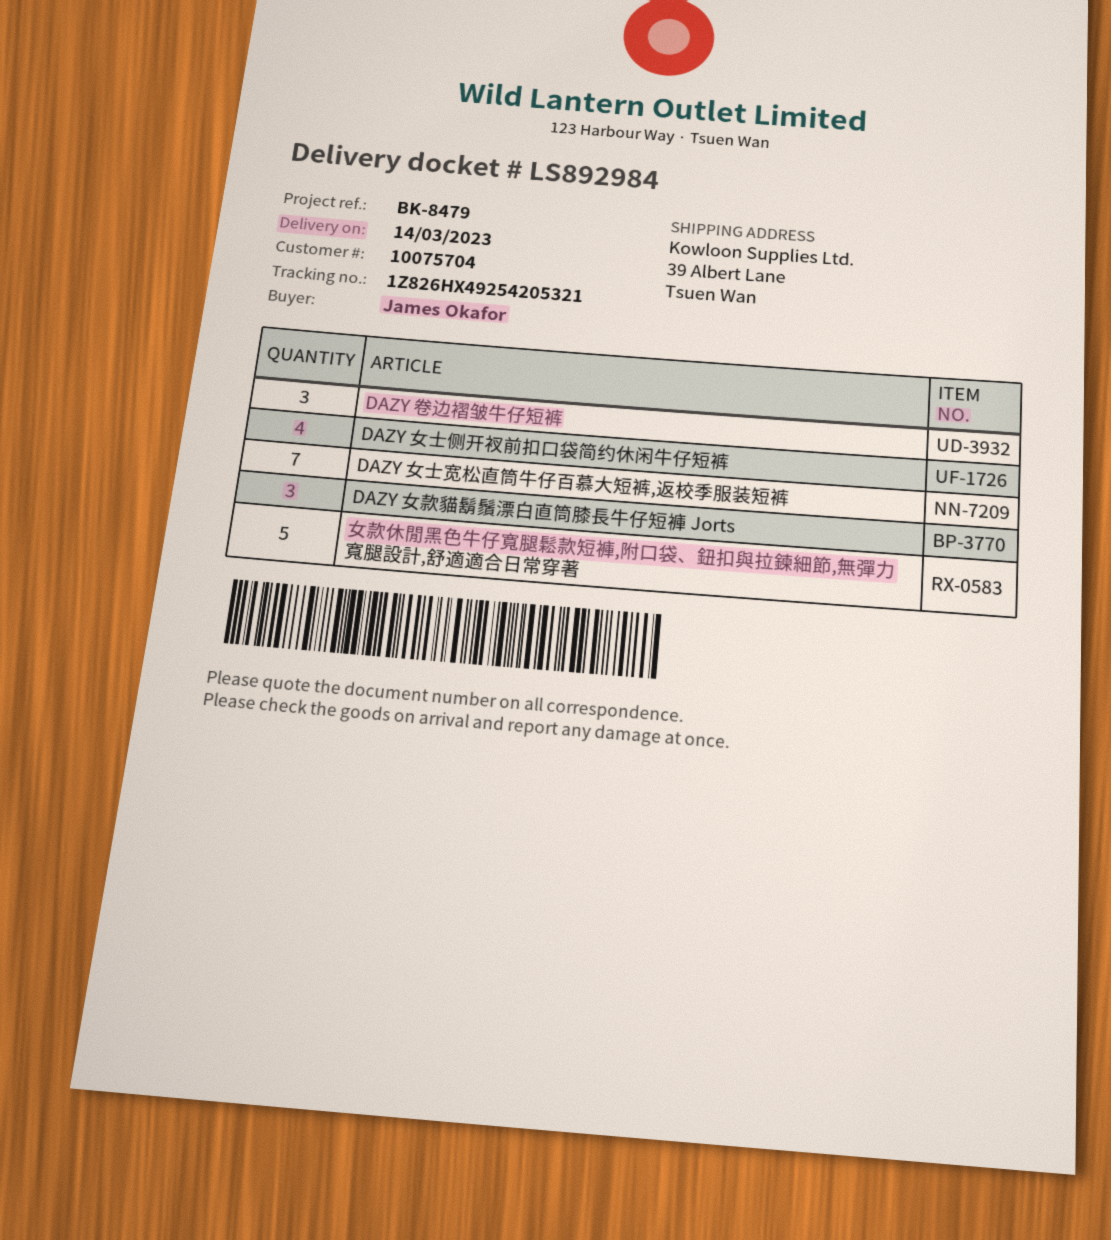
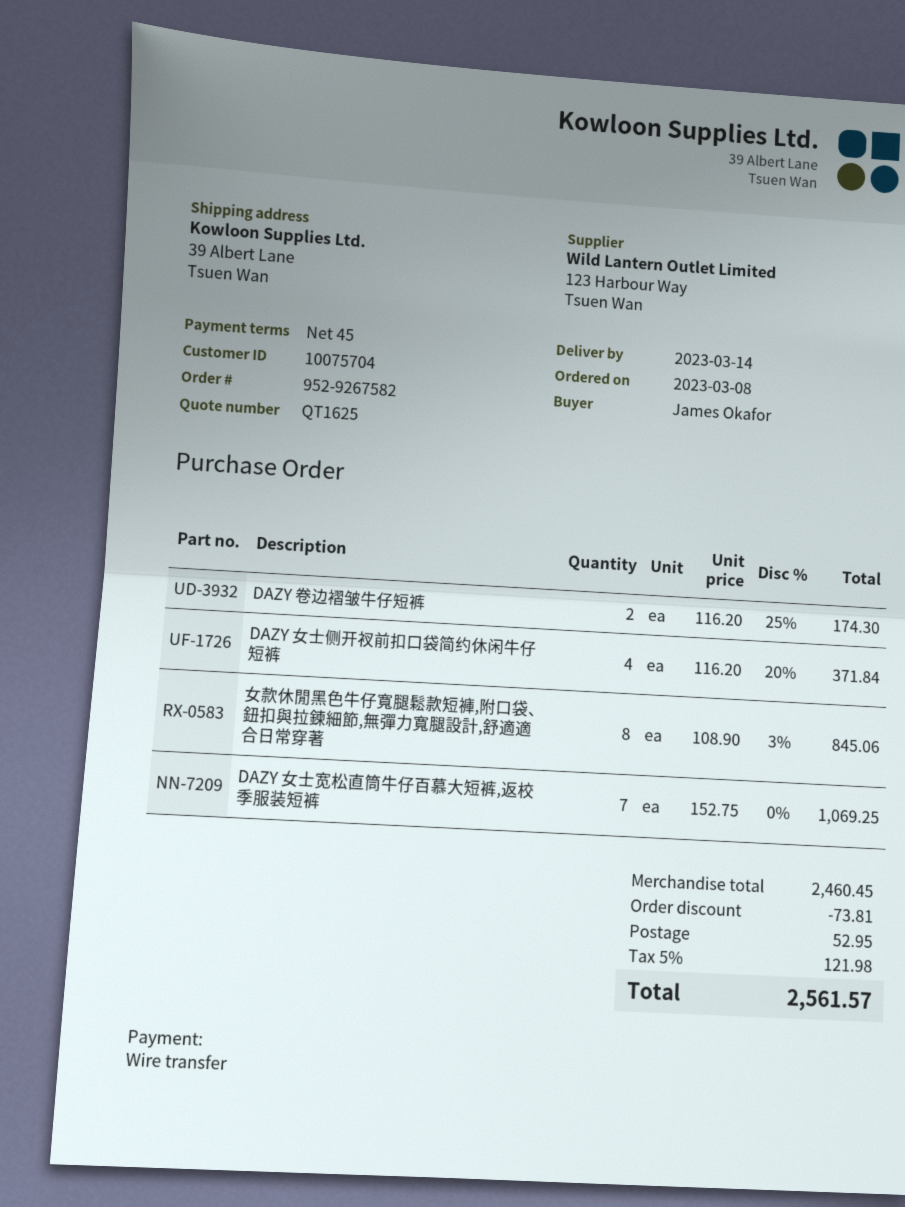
DAZY 卷边褶皱牛仔短裤: 3 -> 2
DAZY 女款貓鬍鬚漂白直筒膝長牛仔短褲 Jorts: 3 -> none
女款休閒黑色牛仔寬腿鬆款短褲,附口袋、鈕扣與拉鍊細節,無彈力寬腿設計,舒適適合日常穿著: 5 -> 8

